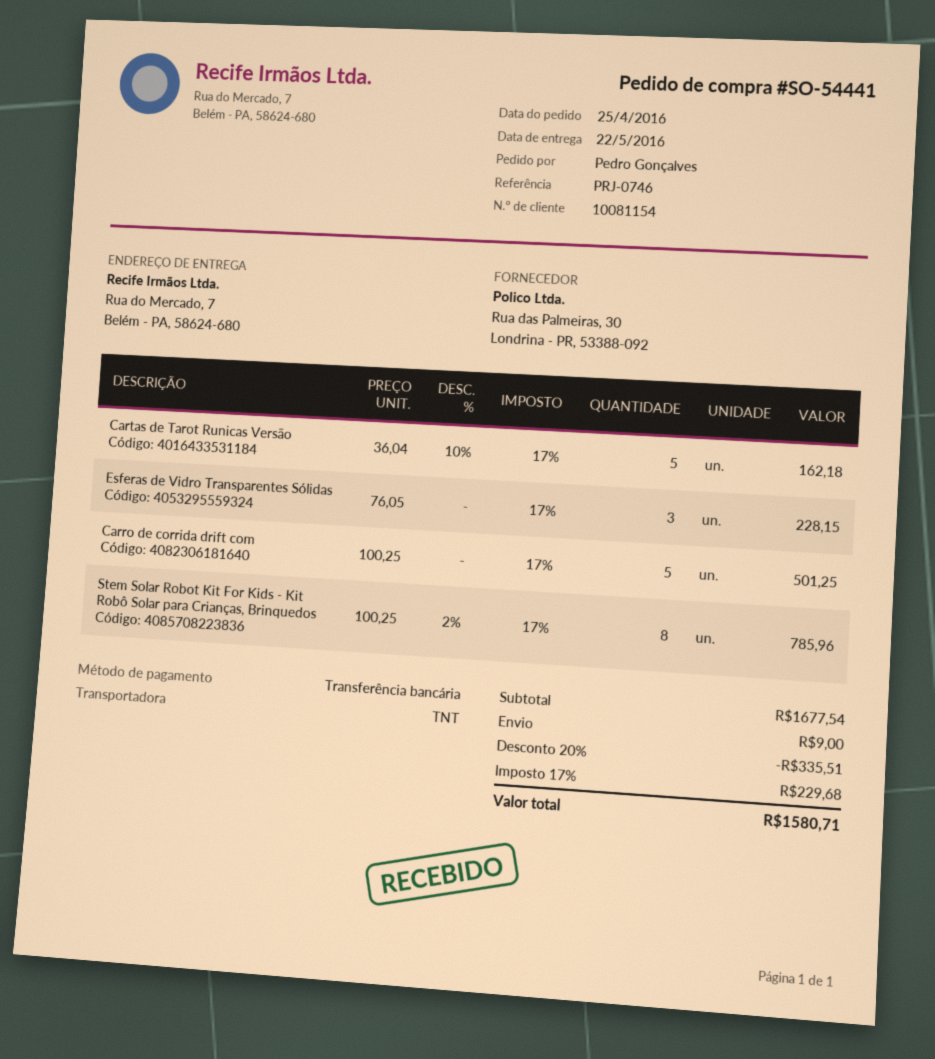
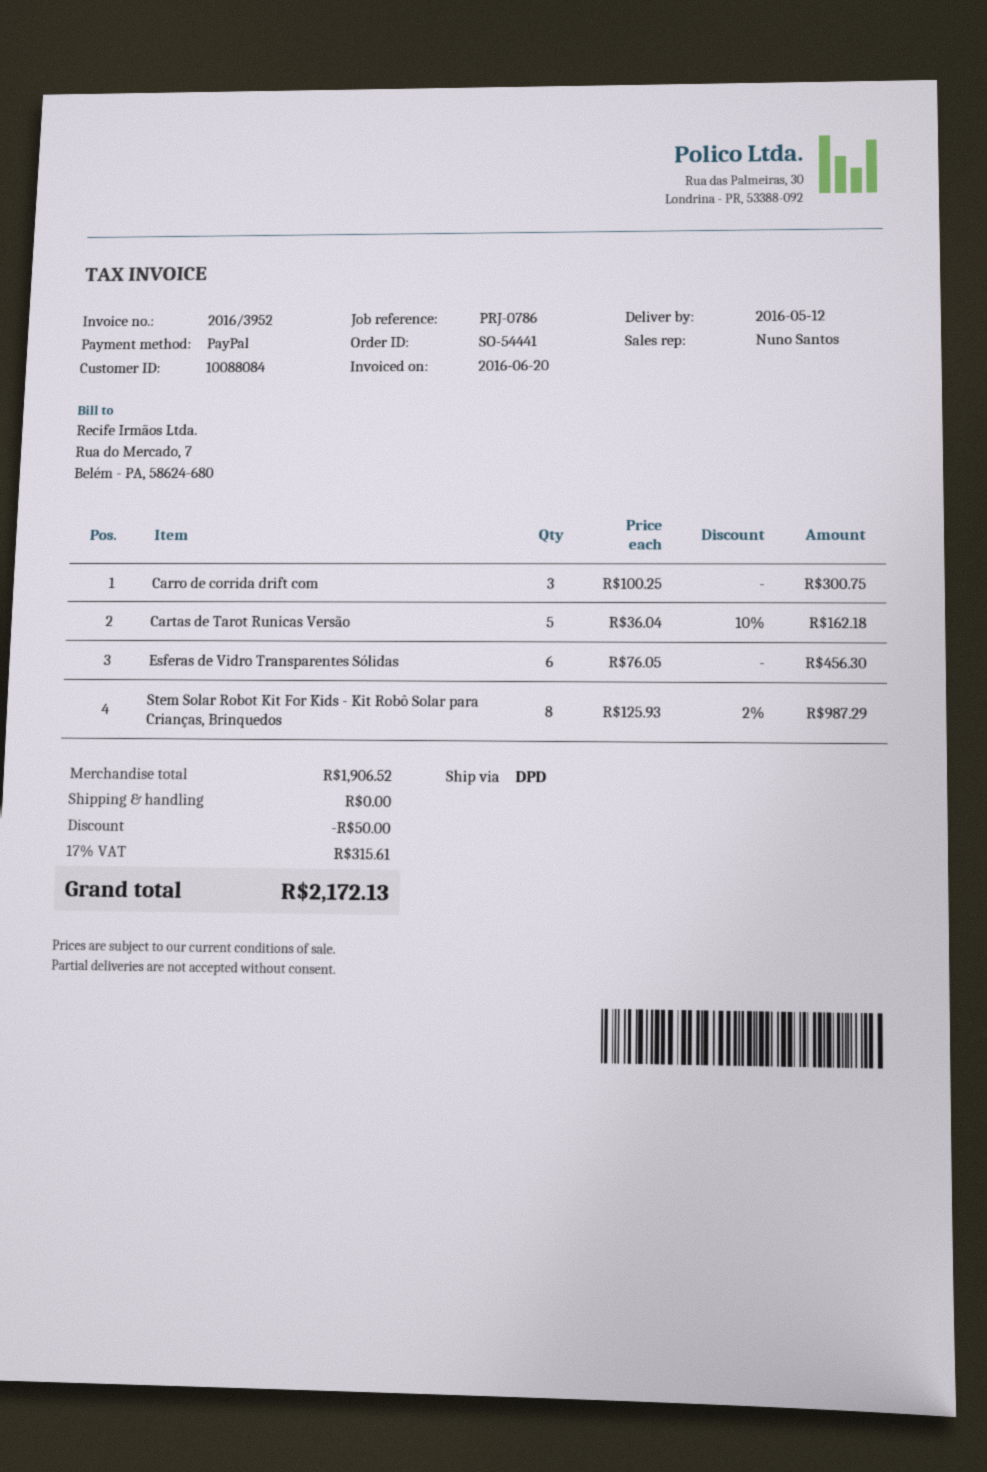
delivery date: 2016-05-22 -> 2016-05-12
customer number: 10081154 -> 10088084
reference: PRJ-0746 -> PRJ-0786
payment method: bank transfer -> PayPal
shipping method: TNT -> DPD
Esferas de Vidro Transparentes Sólidas: 3 x 76.05 = 228.15 -> 6 x 76.05 = 456.30
Carro de corrida drift com: 5 x 100.25 = 501.25 -> 3 x 100.25 = 300.75
Stem Solar Robot Kit For Kids - Kit Robô Solar para Crianças, Brinquedos: 8 x 100.25 - 2% = 785.96 -> 8 x 125.93 - 2% = 987.29
subtotal: 1677.54 -> 1906.52
discount: 335.51 -> 50.00
shipping: 9.00 -> 0.00
tax: 17% = 229.68 -> 17% = 315.61
total: 1580.71 -> 2172.13

